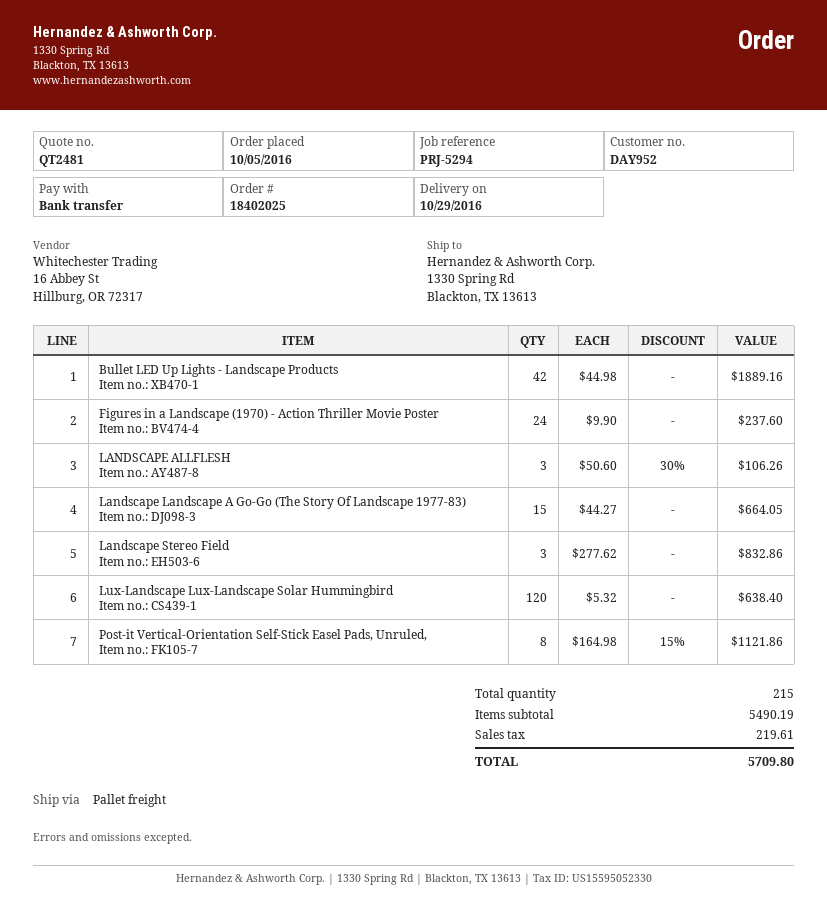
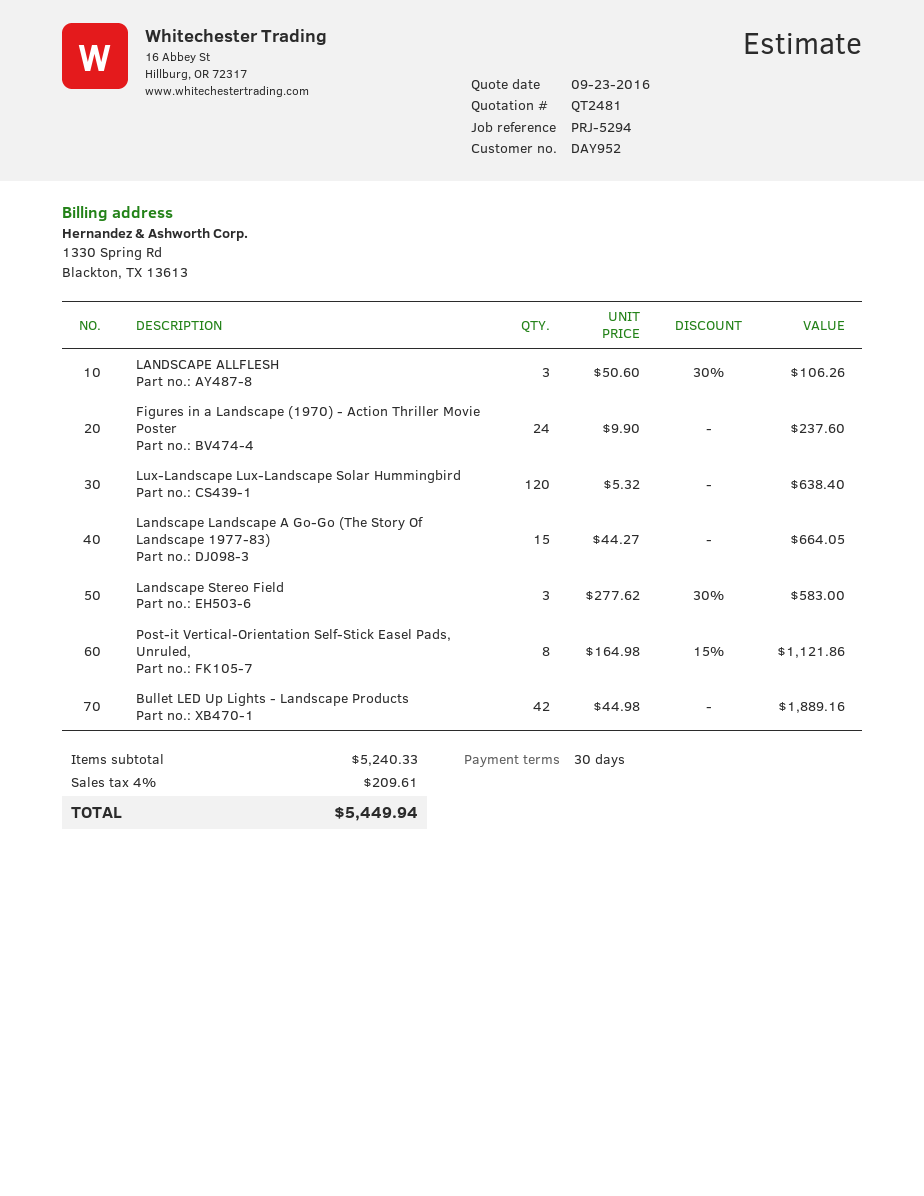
Landscape Stereo Field: 3 x 277.62 = 832.86 -> 3 x 277.62 - 30% = 583.00
subtotal: 5490.19 -> 5240.33
tax: 219.61 -> 209.61
total: 5709.80 -> 5449.94

